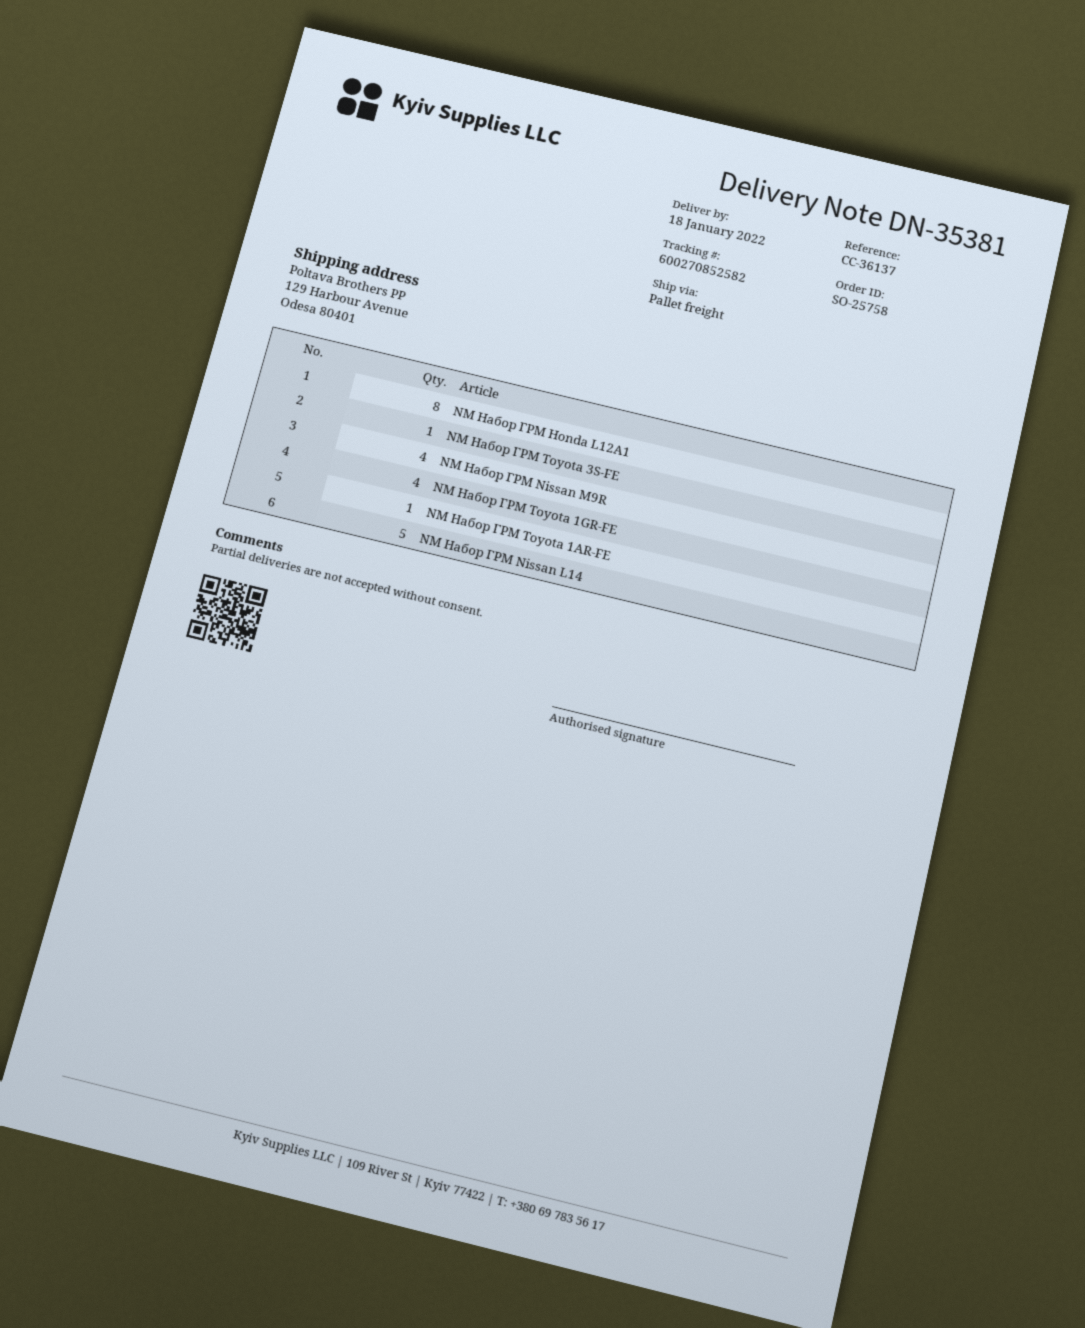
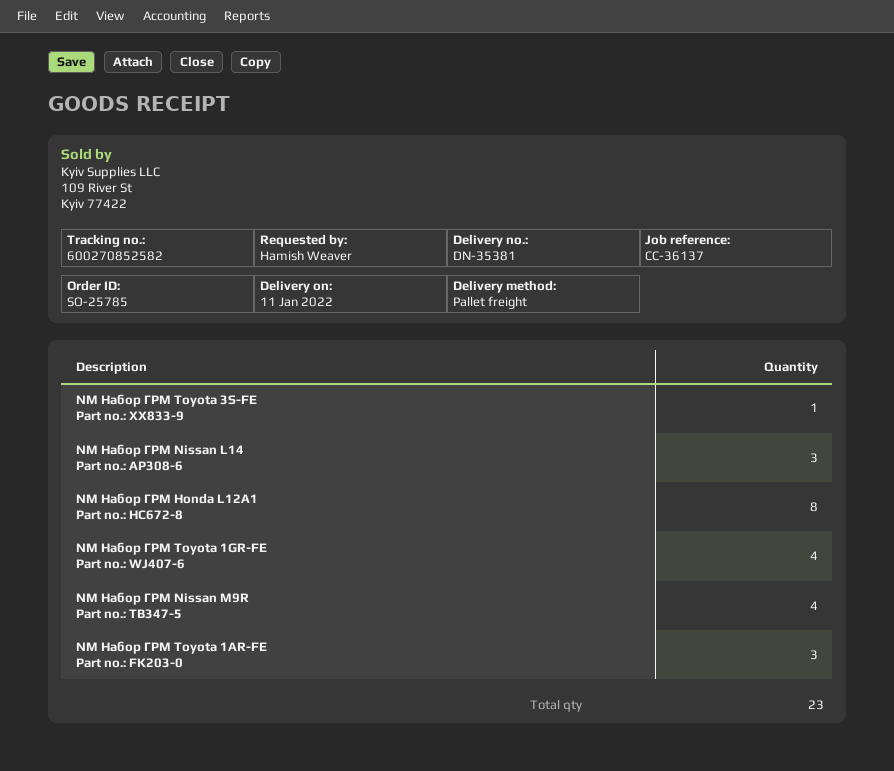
order number: SO-25758 -> SO-25785
delivery date: 2022-01-18 -> 2022-01-11
NM Набор ГРМ Toyota 1AR-FE: 1 -> 3
NM Набор ГРМ Nissan L14: 5 -> 3

